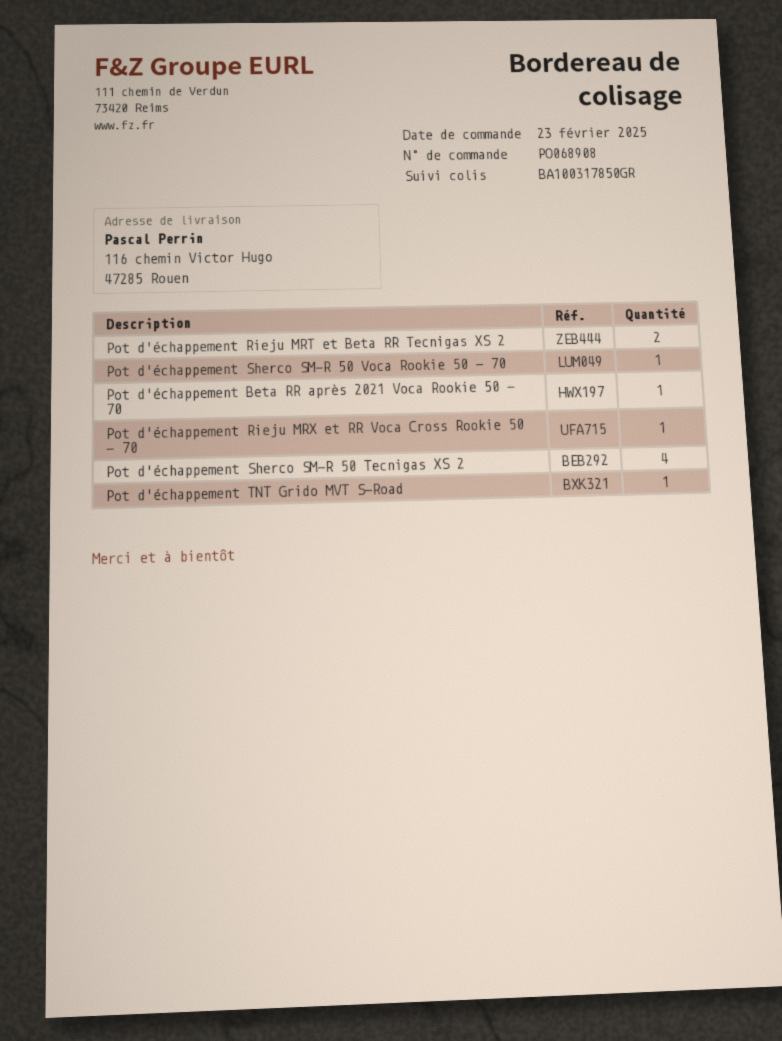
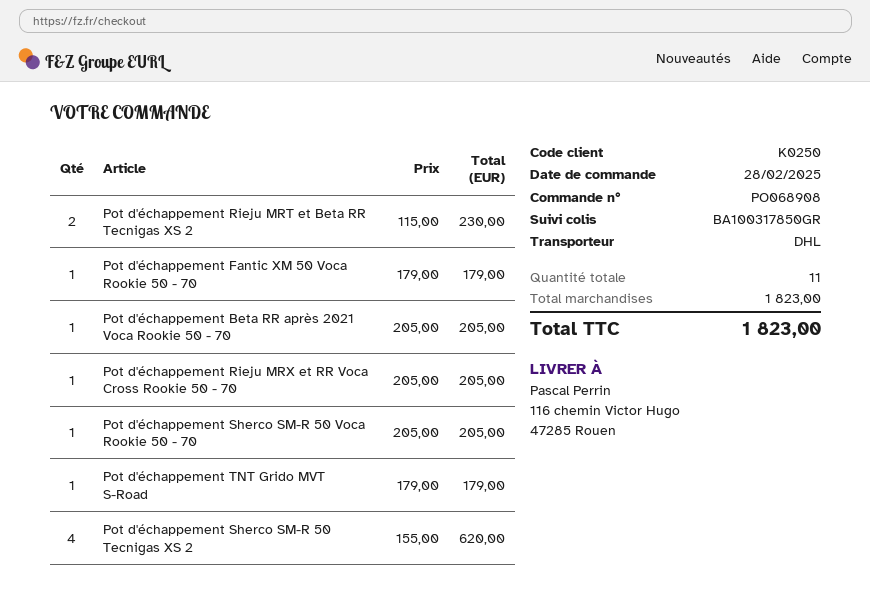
order date: 2025-02-23 -> 2025-02-28
Pot d'échappement Fantic XM 50 Voca Rookie 50 - 70: none -> 1

